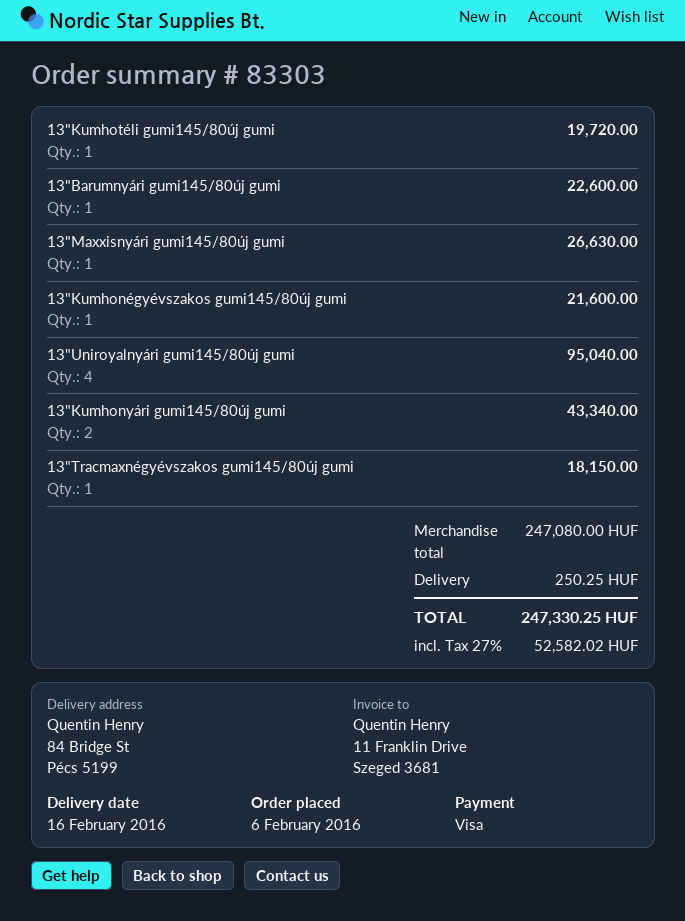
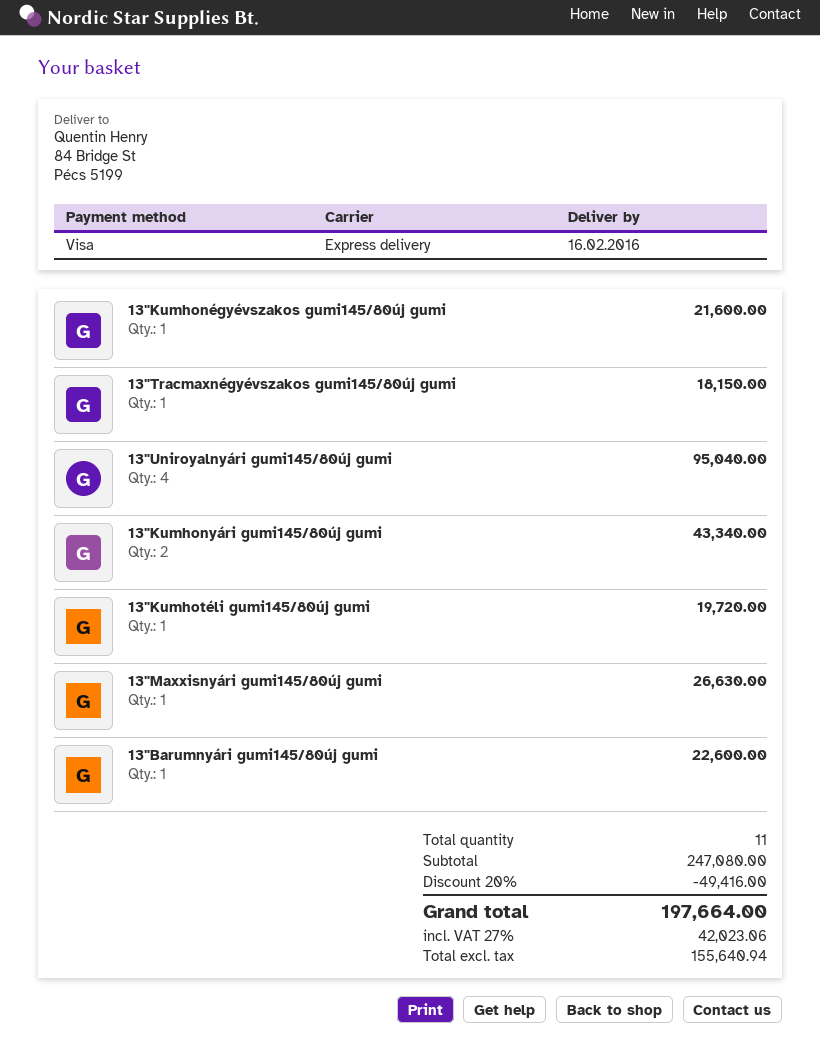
discount: none -> 20% = 49416.00
shipping: 250.25 -> none
tax: 27% = 52582.02 -> 27% = 42023.06
total: 247330.25 -> 197664.00

